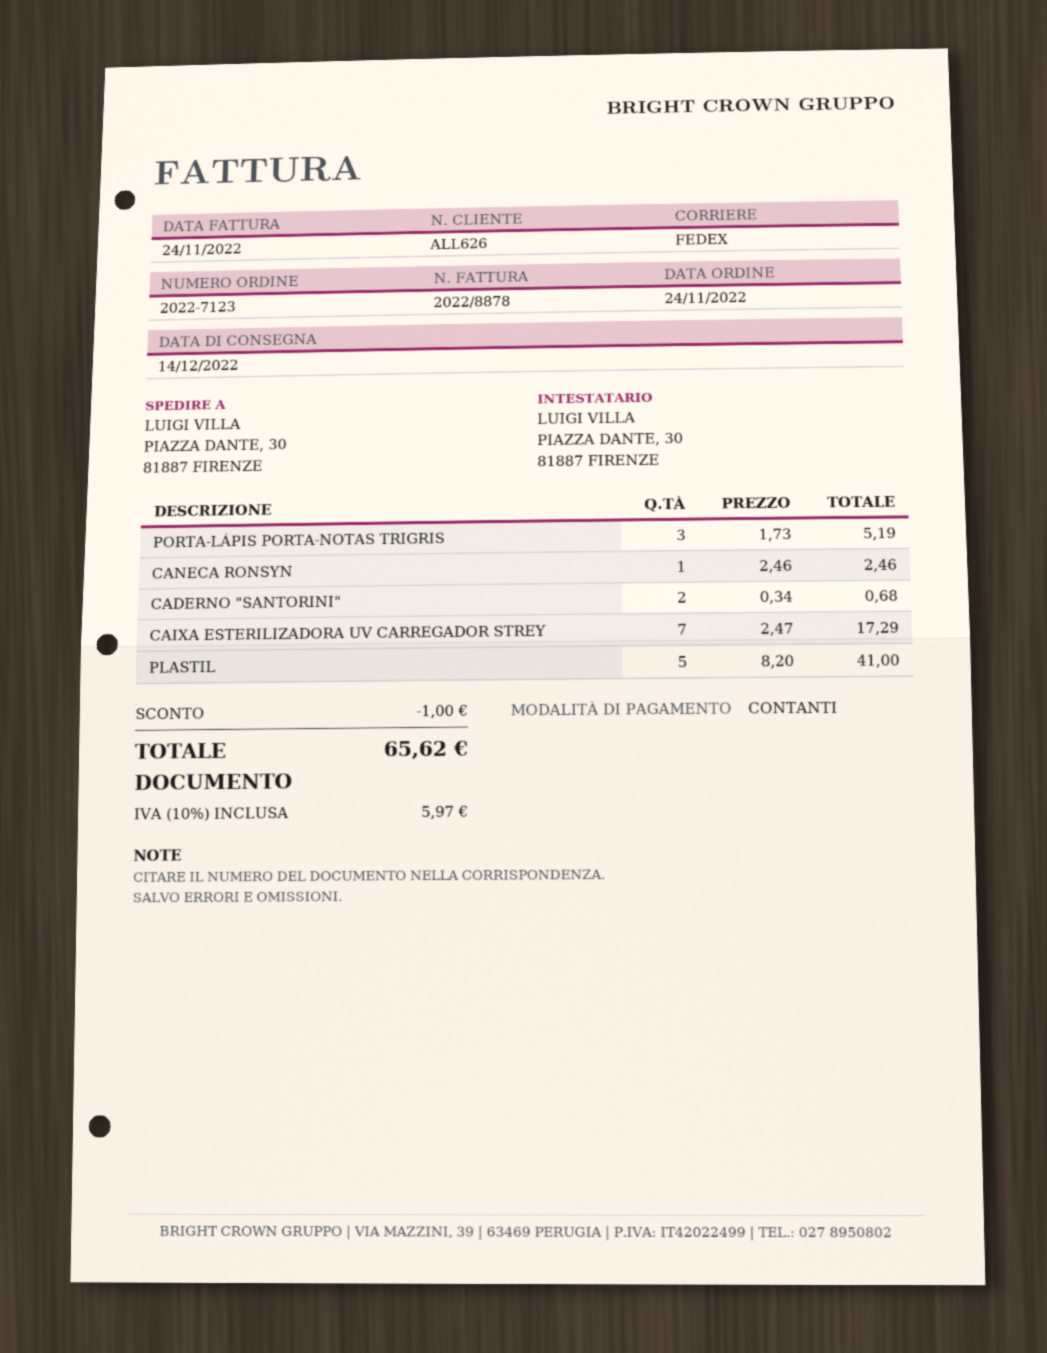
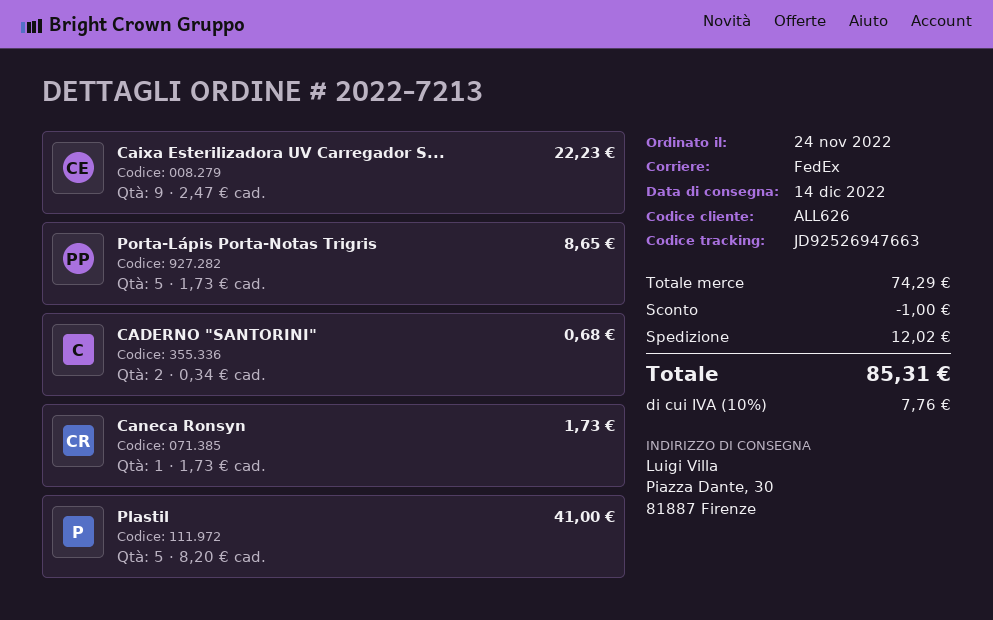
order number: 2022-7123 -> 2022-7213
PORTA-LÁPIS PORTA-NOTAS TRIGRIS: 3 x 1.73 = 5.19 -> 5 x 1.73 = 8.65
CANECA RONSYN: 1 x 2.46 = 2.46 -> 1 x 1.73 = 1.73
CAIXA ESTERILIZADORA UV CARREGADOR STREY: 7 x 2.47 = 17.29 -> 9 x 2.47 = 22.23
shipping: none -> 12.02
tax: 10% = 5.97 -> 10% = 7.76
total: 65.62 -> 85.31

